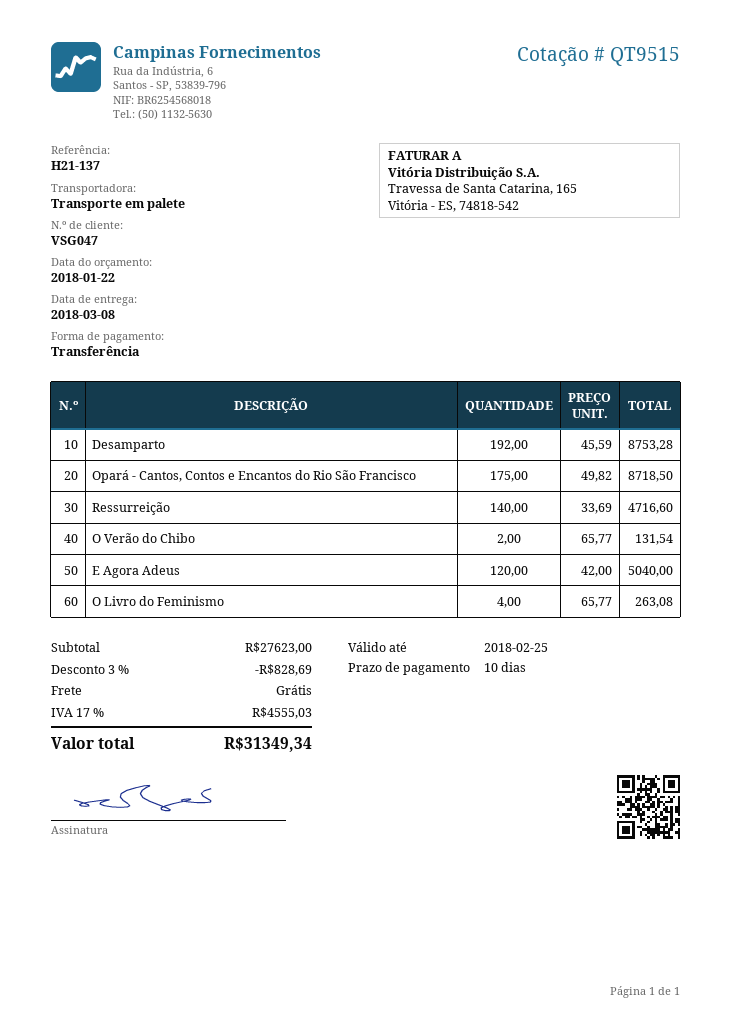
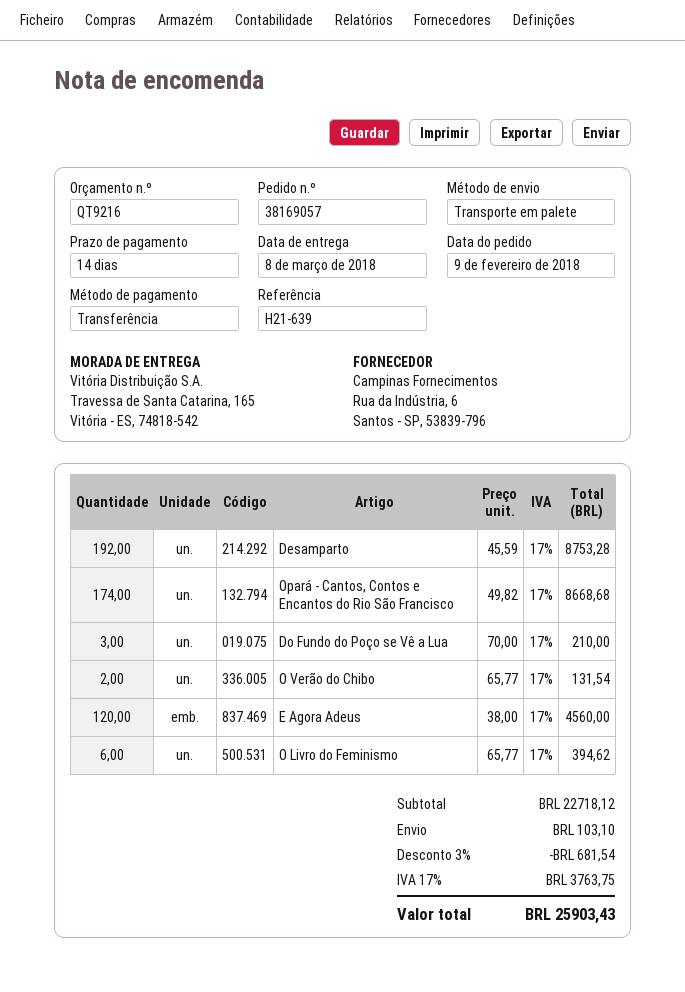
quote number: QT9515 -> QT9216
payment terms: 10 days -> 14 days
reference: H21-137 -> H21-639
Opará - Cantos, Contos e Encantos do Rio São Francisco: 175 x 49.82 = 8718.50 -> 174 x 49.82 = 8668.68
Ressurreição: 140 x 33.69 = 4716.60 -> none
E Agora Adeus: 120 x 42.00 = 5040.00 -> 120 x 38.00 = 4560.00
O Livro do Feminismo: 4 x 65.77 = 263.08 -> 6 x 65.77 = 394.62
Do Fundo do Poço se Vê a Lua: none -> 3 x 70.00 = 210.00
subtotal: 27623.00 -> 22718.12
discount: 3% = 828.69 -> 3% = 681.54
shipping: 0.00 -> 103.10
tax: 17% = 4555.03 -> 17% = 3763.75
total: 31349.34 -> 25903.43

